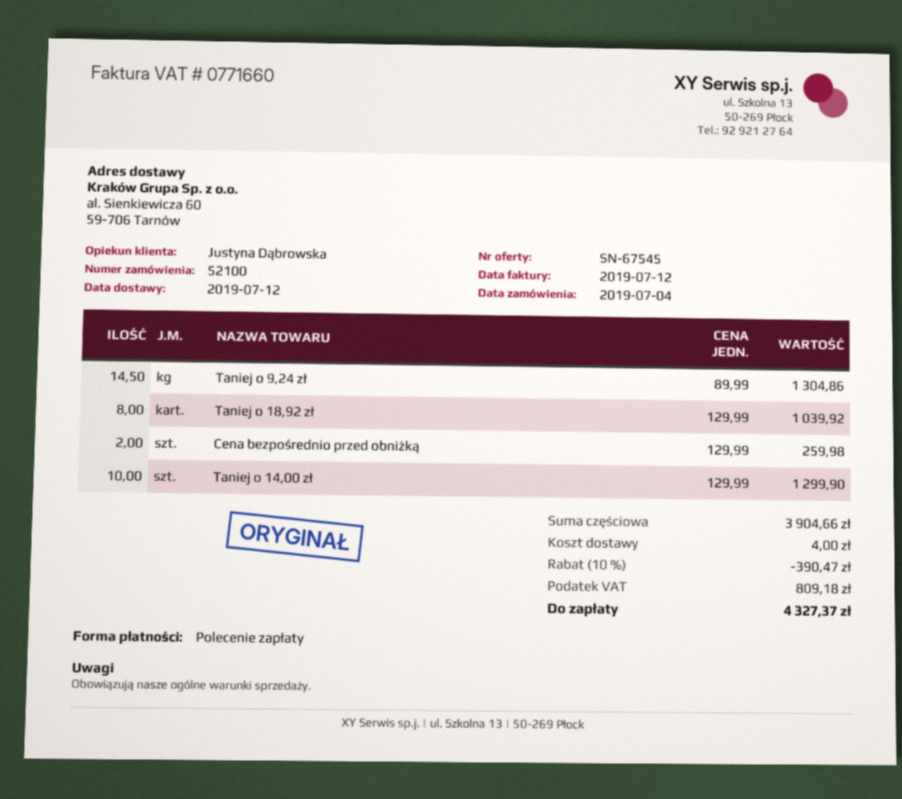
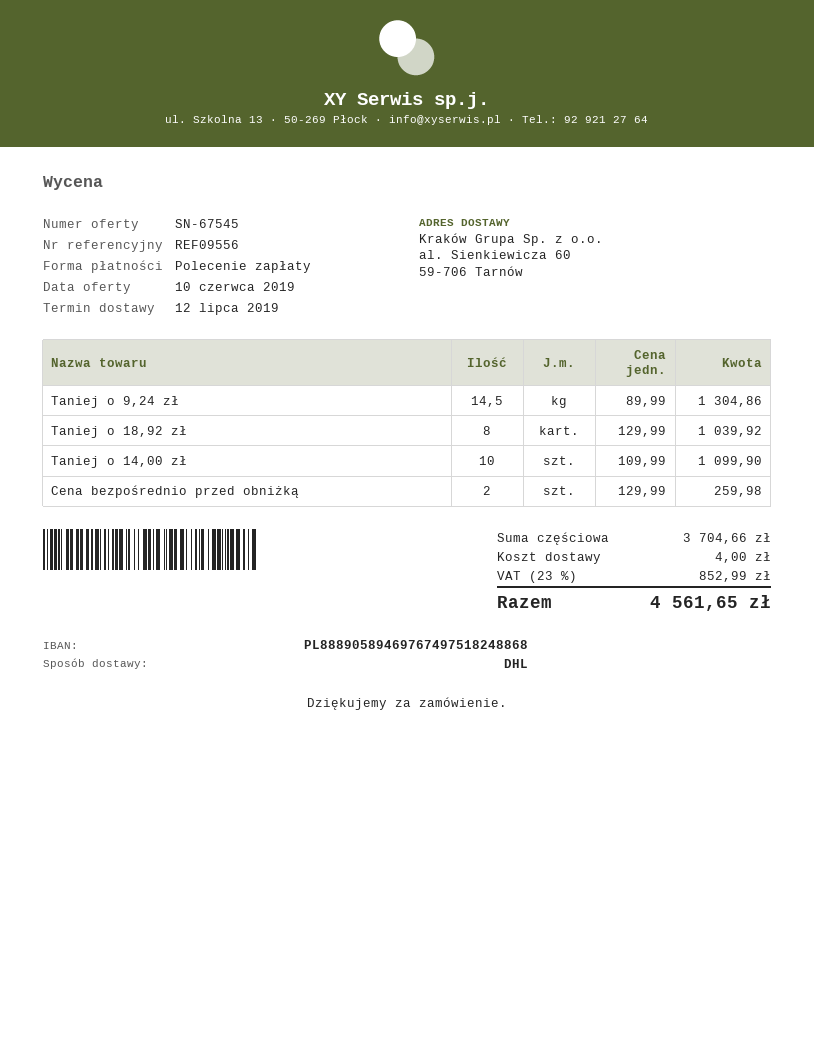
Taniej o 14,00 zł: 10 x 129.99 = 1299.90 -> 10 x 109.99 = 1099.90
subtotal: 3904.66 -> 3704.66
discount: 10% = 390.47 -> none
tax: 809.18 -> 852.99
total: 4327.37 -> 4561.65

